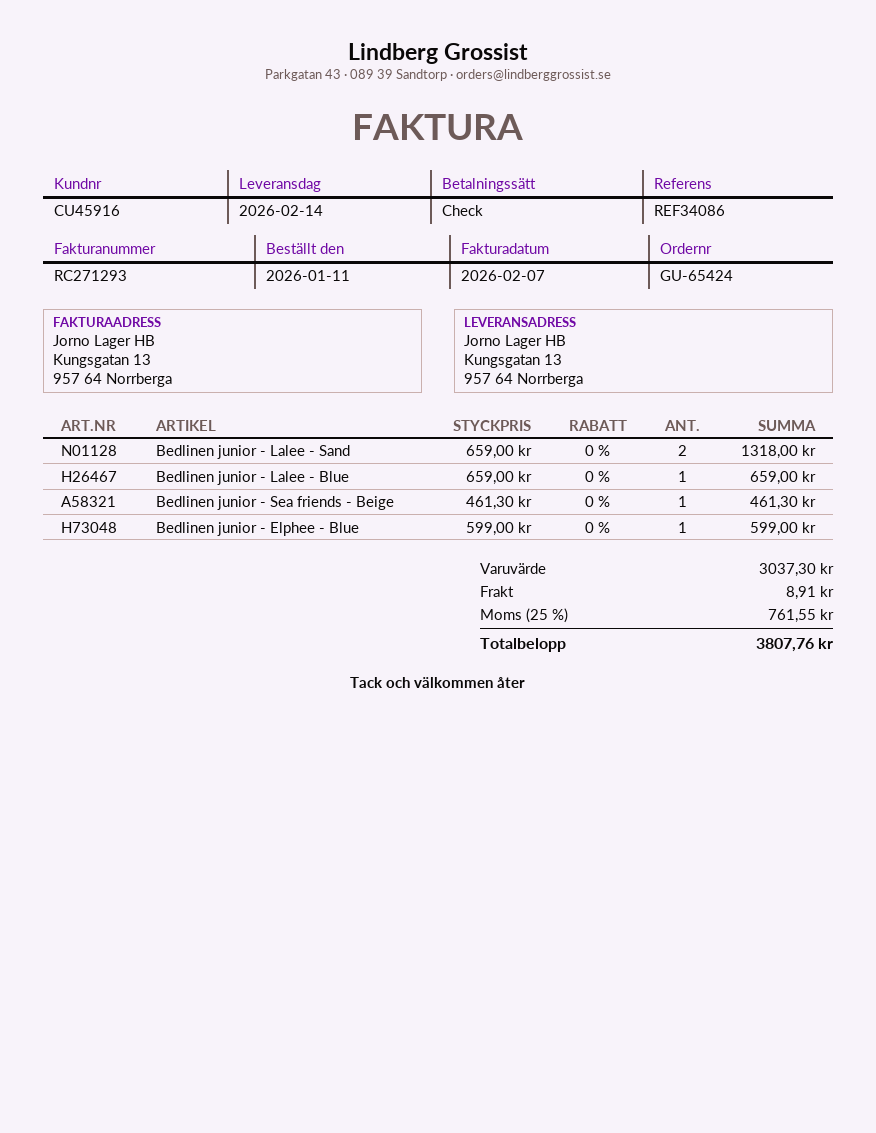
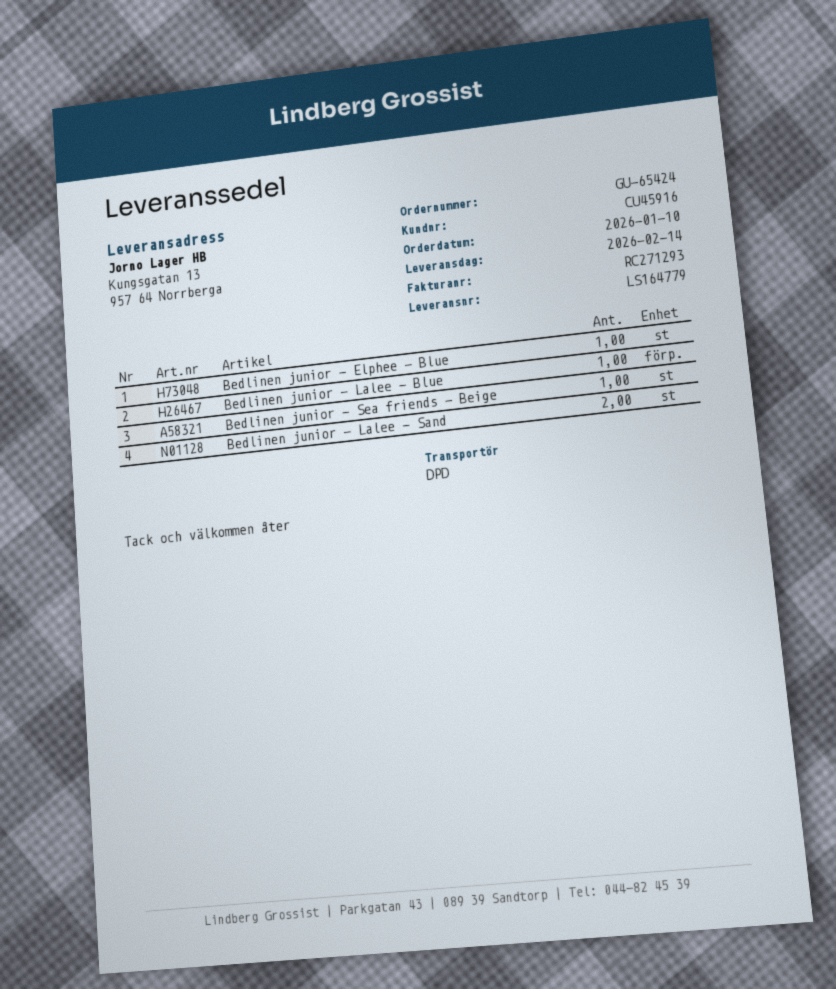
order date: 2026-01-11 -> 2026-01-10

